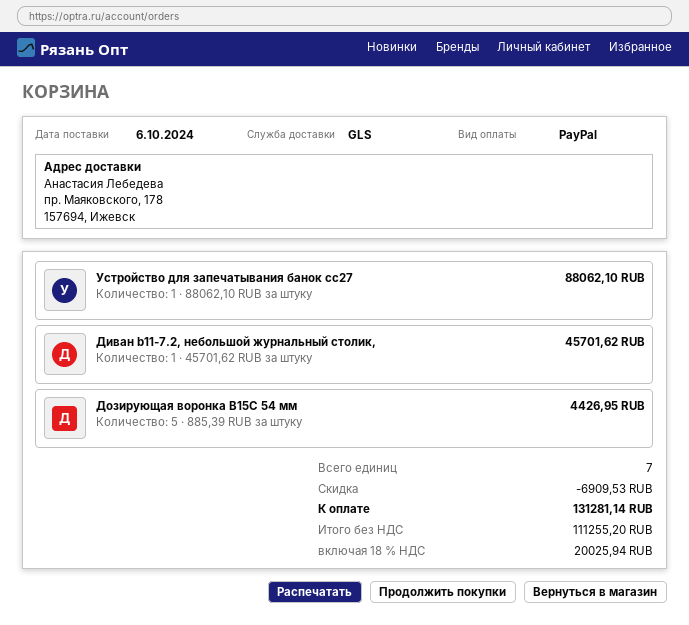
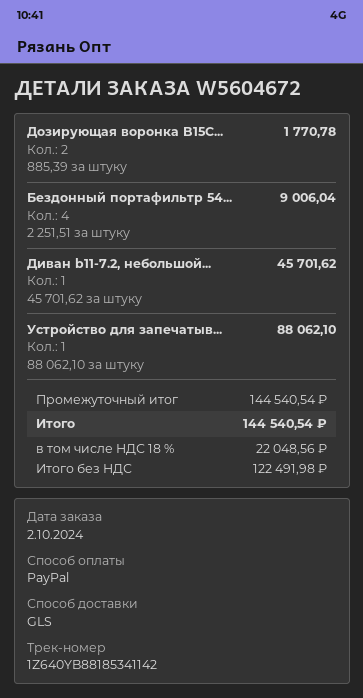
Дозирующая воронка B15C 54 мм: 5 x 885.39 = 4426.95 -> 2 x 885.39 = 1770.78
Бездонный портафильтр 54...: none -> 4 x 2251.51 = 9006.04
discount: 6909.53 -> none
net: 111255.20 -> 122491.98
tax: 18% = 20025.94 -> 18% = 22048.56
total: 131281.14 -> 144540.54

